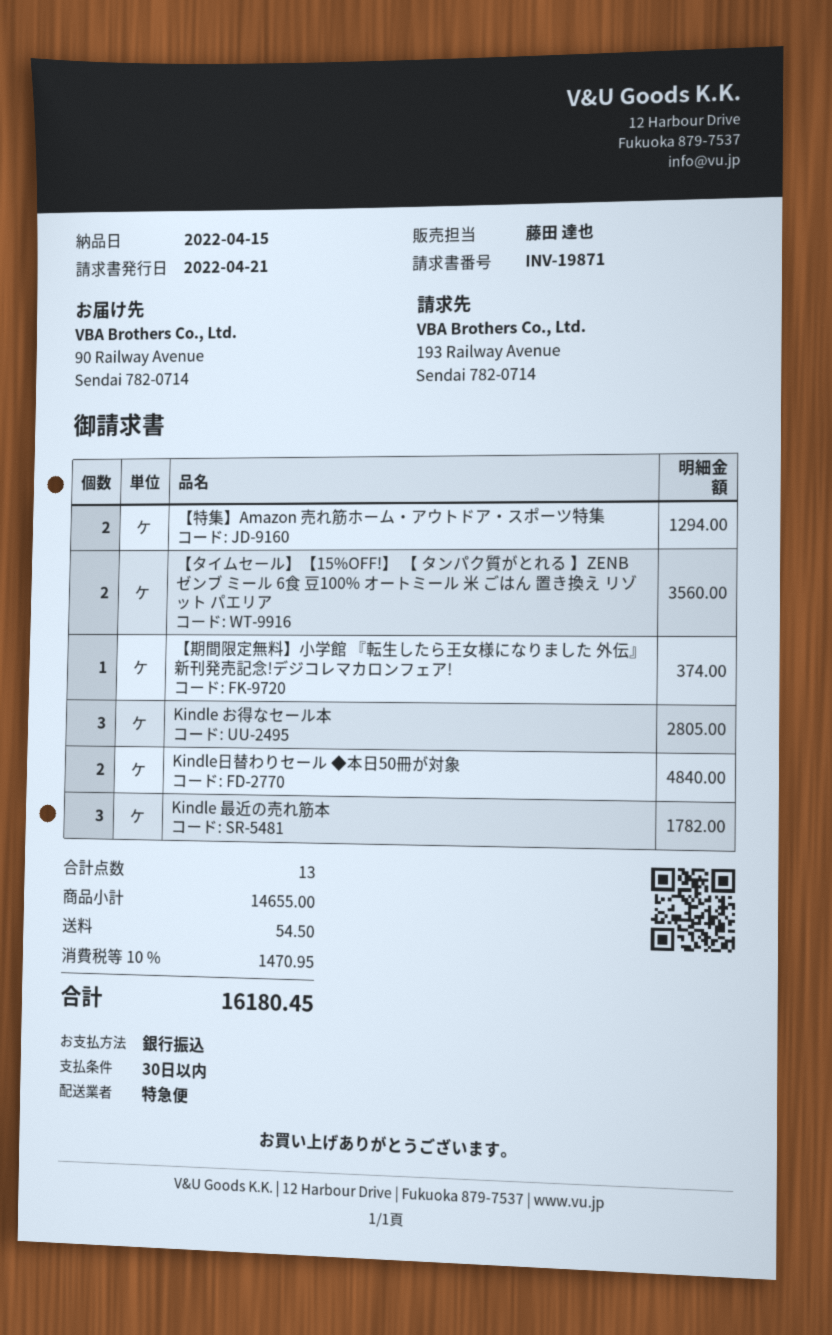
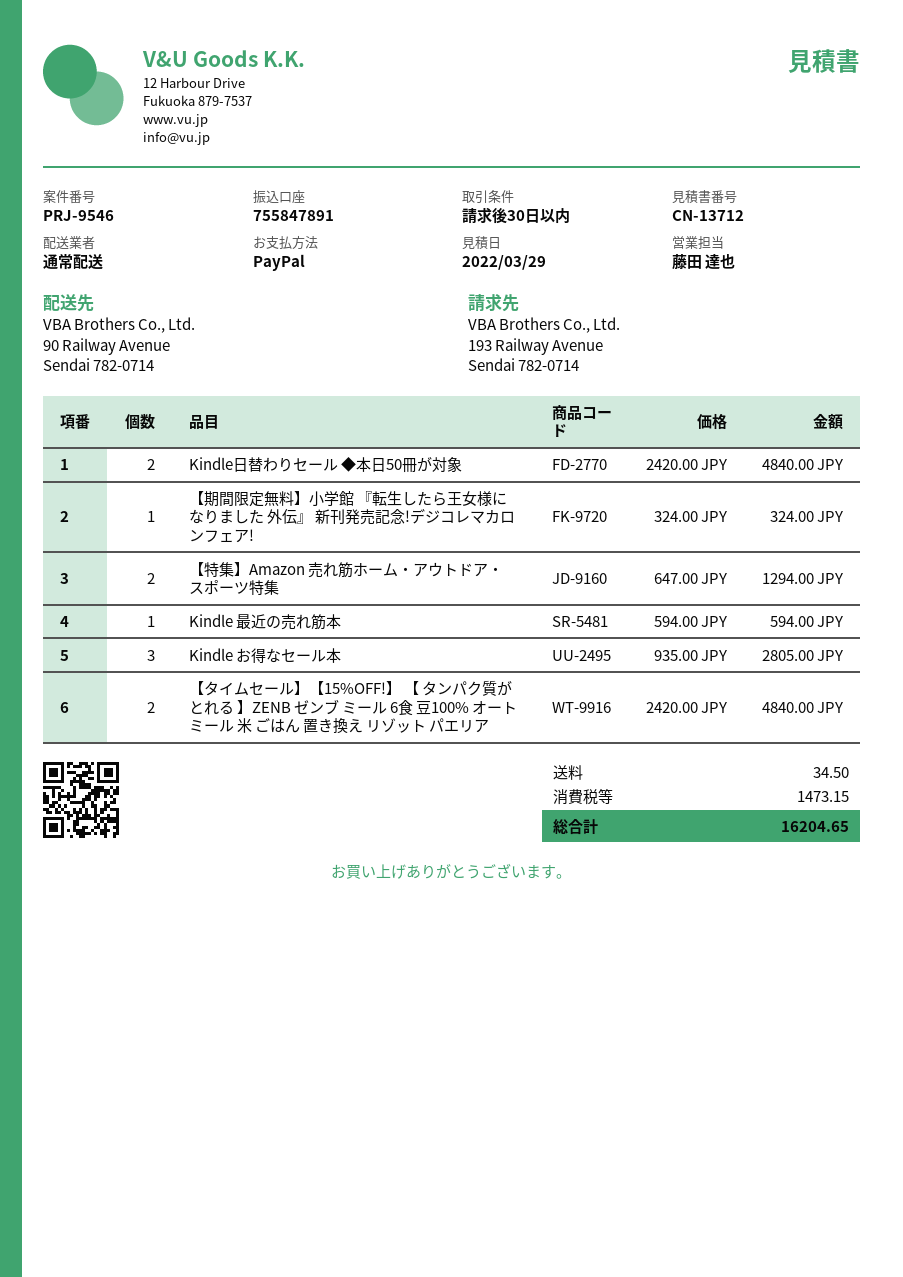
payment method: bank transfer -> PayPal
shipping method: express -> standard
【タイムセール】【15%OFF!】 【 タンパク質がとれる 】ZENB ゼンブ ミール 6食 豆100% オートミール 米 ごはん 置き換え リゾット パエリア: 2 for 3560.00 -> 2 for 4840.00
【期間限定無料】小学館 『転生したら王女様になりました 外伝』 新刊発売記念!デジコレマカロンフェア!: 1 for 374.00 -> 1 for 324.00
Kindle 最近の売れ筋本: 3 for 1782.00 -> 1 for 594.00
shipping: 54.50 -> 34.50
tax: 1470.95 -> 1473.15
total: 16180.45 -> 16204.65

